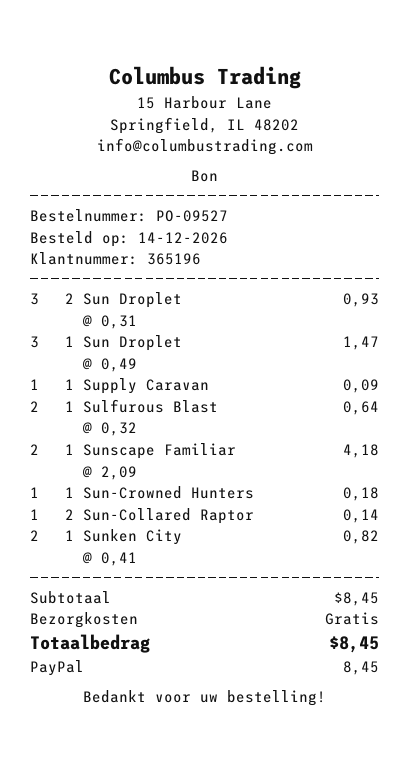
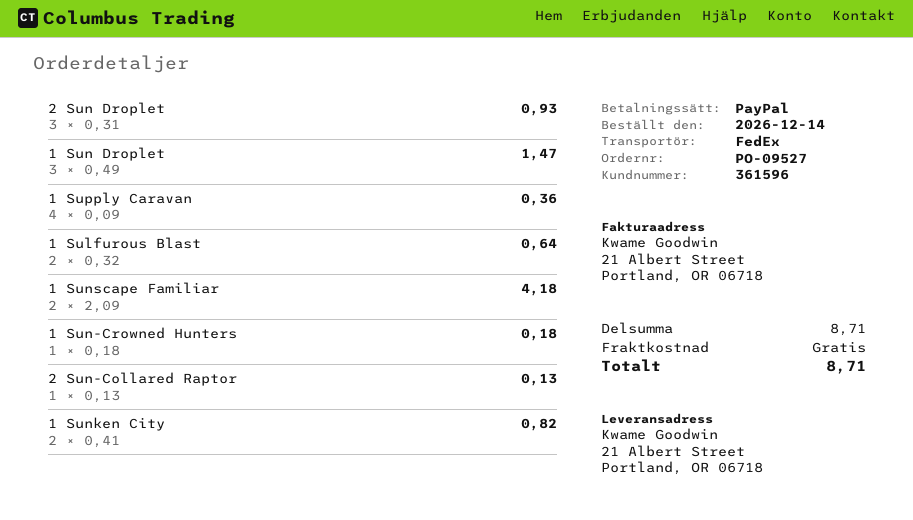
customer number: 365196 -> 361596
1 Supply Caravan: 1 x 0.09 = 0.09 -> 4 x 0.09 = 0.36
2 Sun-Collared Raptor: 1 x 0.14 = 0.14 -> 1 x 0.13 = 0.13
subtotal: 8.45 -> 8.71
total: 8.45 -> 8.71

